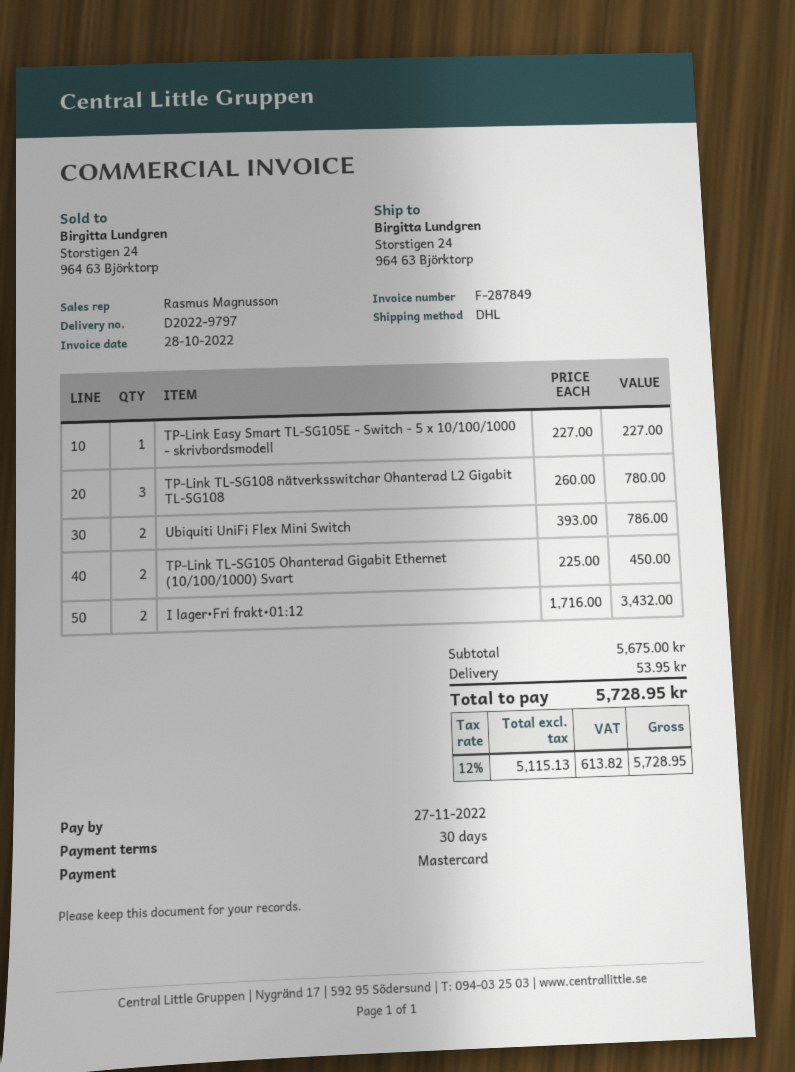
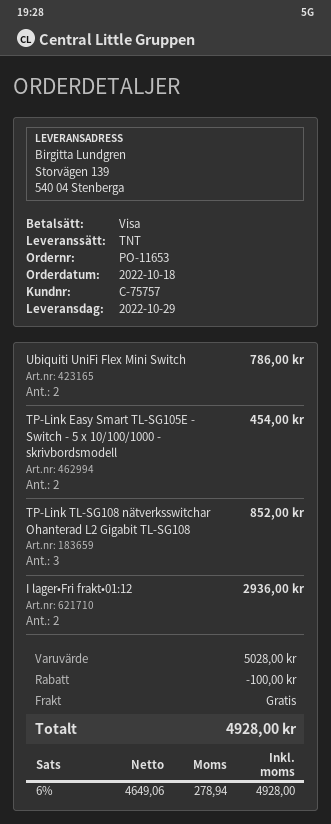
payment method: Mastercard -> Visa
shipping method: DHL -> TNT
ship to: Storstigen 24, 964 63 Björktorp -> Storvägen 139, 540 04 Stenberga
TP-Link Easy Smart TL-SG105E - Switch - 5 x 10/100/1000 - skrivbordsmodell: 1 for 227.00 -> 2 for 454.00
TP-Link TL-SG108 nätverksswitchar Ohanterad L2 Gigabit TL-SG108: 3 for 780.00 -> 3 for 852.00
TP-Link TL-SG105 Ohanterad Gigabit Ethernet (10/100/1000) Svart: 2 for 450.00 -> none
I lager•Fri frakt•01:12: 2 for 3432.00 -> 2 for 2936.00
subtotal: 5675.00 -> 5028.00
discount: none -> 100.00
shipping: 53.95 -> 0.00
net: 5115.13 -> 4649.06
tax: 12% = 613.82 -> 6% = 278.94
total: 5728.95 -> 4928.00

